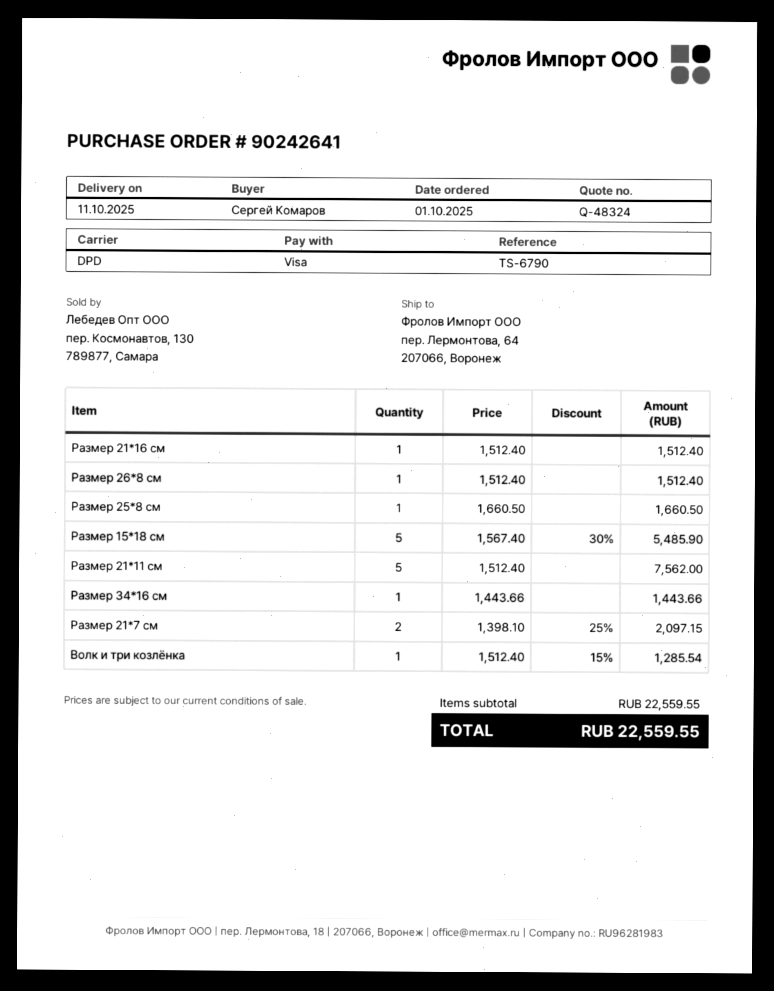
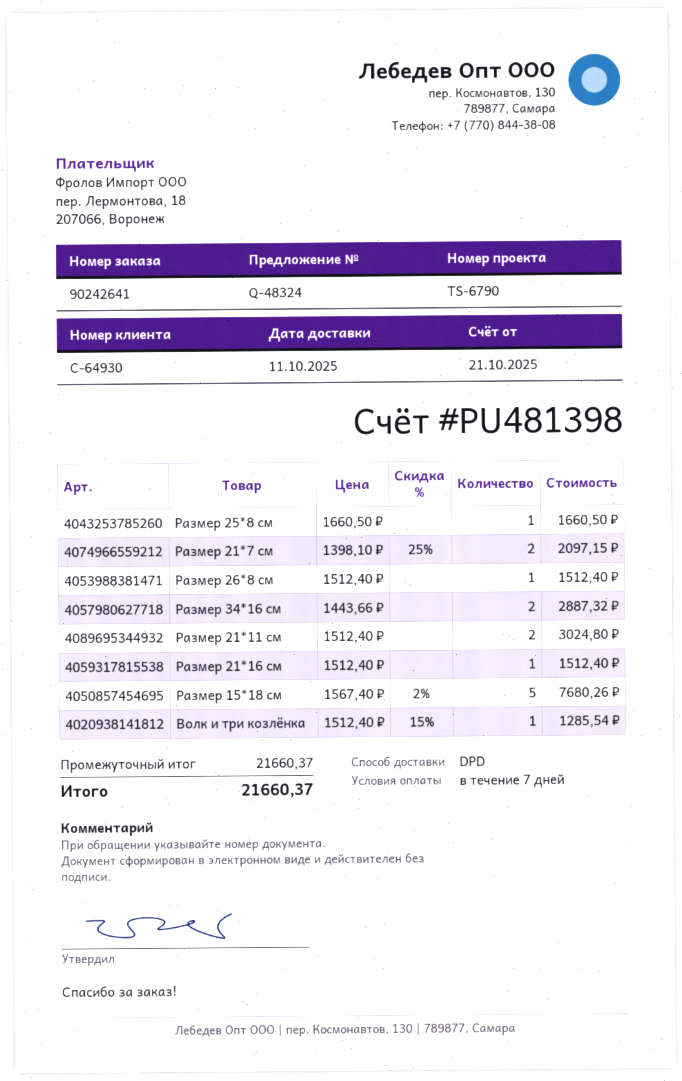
Размер 15*18 см: 5 x 1567.40 - 30% = 5485.90 -> 5 x 1567.40 - 2% = 7680.26
Размер 21*11 см: 5 x 1512.40 = 7562.00 -> 2 x 1512.40 = 3024.80
Размер 34*16 см: 1 x 1443.66 = 1443.66 -> 2 x 1443.66 = 2887.32
subtotal: 22559.55 -> 21660.37
total: 22559.55 -> 21660.37

